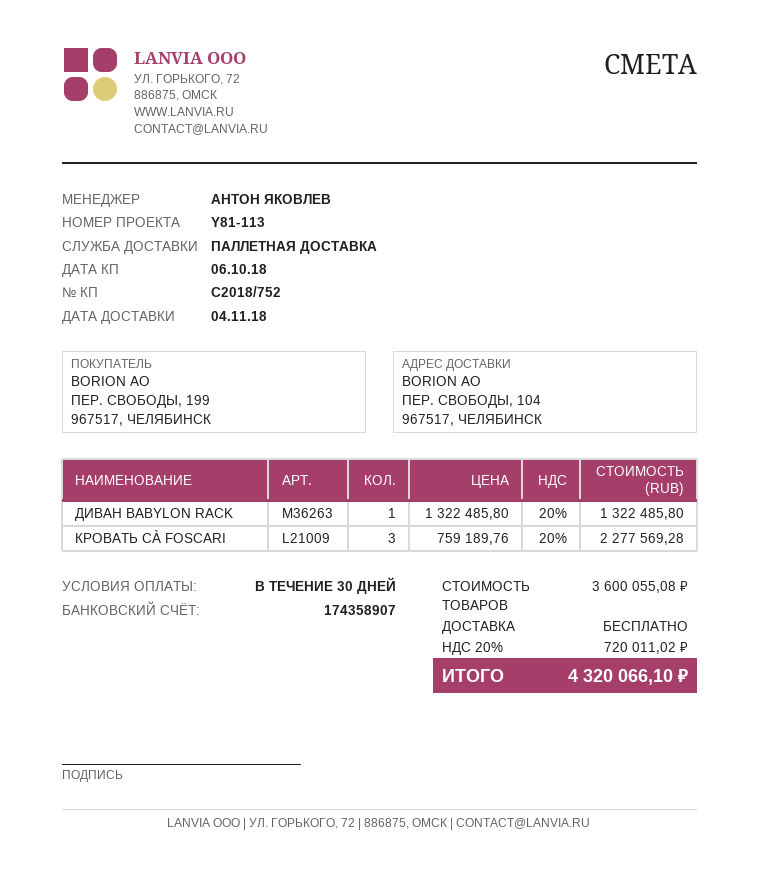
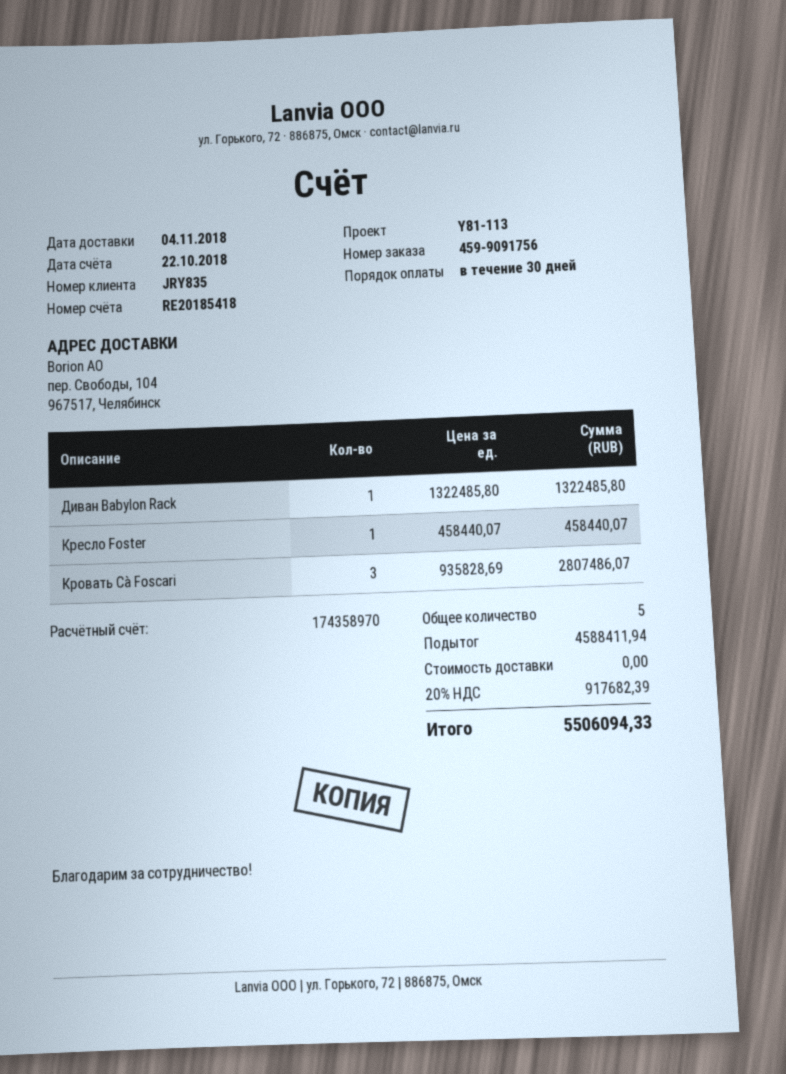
bank account: 174358907 -> 174358970
КРОВАТЬ CÀ FOSCARI: 3 x 759189.76 = 2277569.28 -> 3 x 935828.69 = 2807486.07
Кресло Foster: none -> 1 x 458440.07 = 458440.07
subtotal: 3600055.08 -> 4588411.94
tax: 20% = 720011.02 -> 20% = 917682.39
total: 4320066.10 -> 5506094.33

